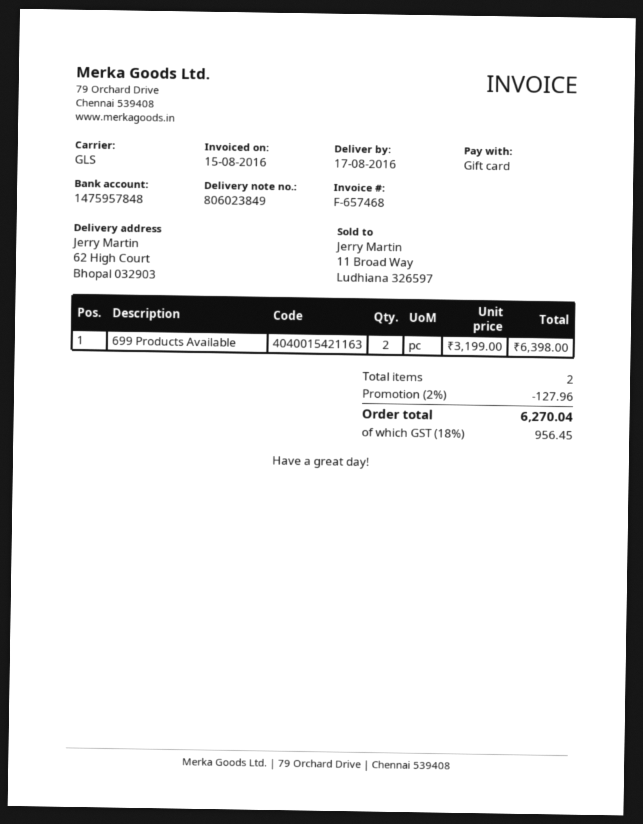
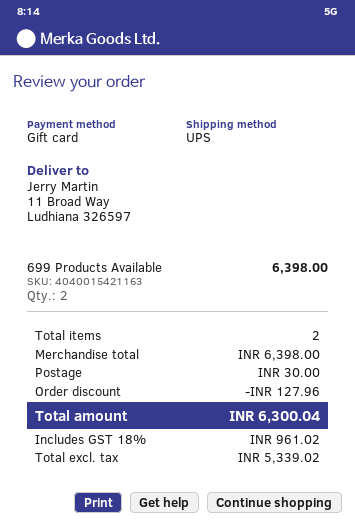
shipping method: GLS -> UPS
ship to: 62 High Court, Bhopal 032903 -> 11 Broad Way, Ludhiana 326597
shipping: none -> 30.00
tax: 18% = 956.45 -> 18% = 961.02
total: 6270.04 -> 6300.04

